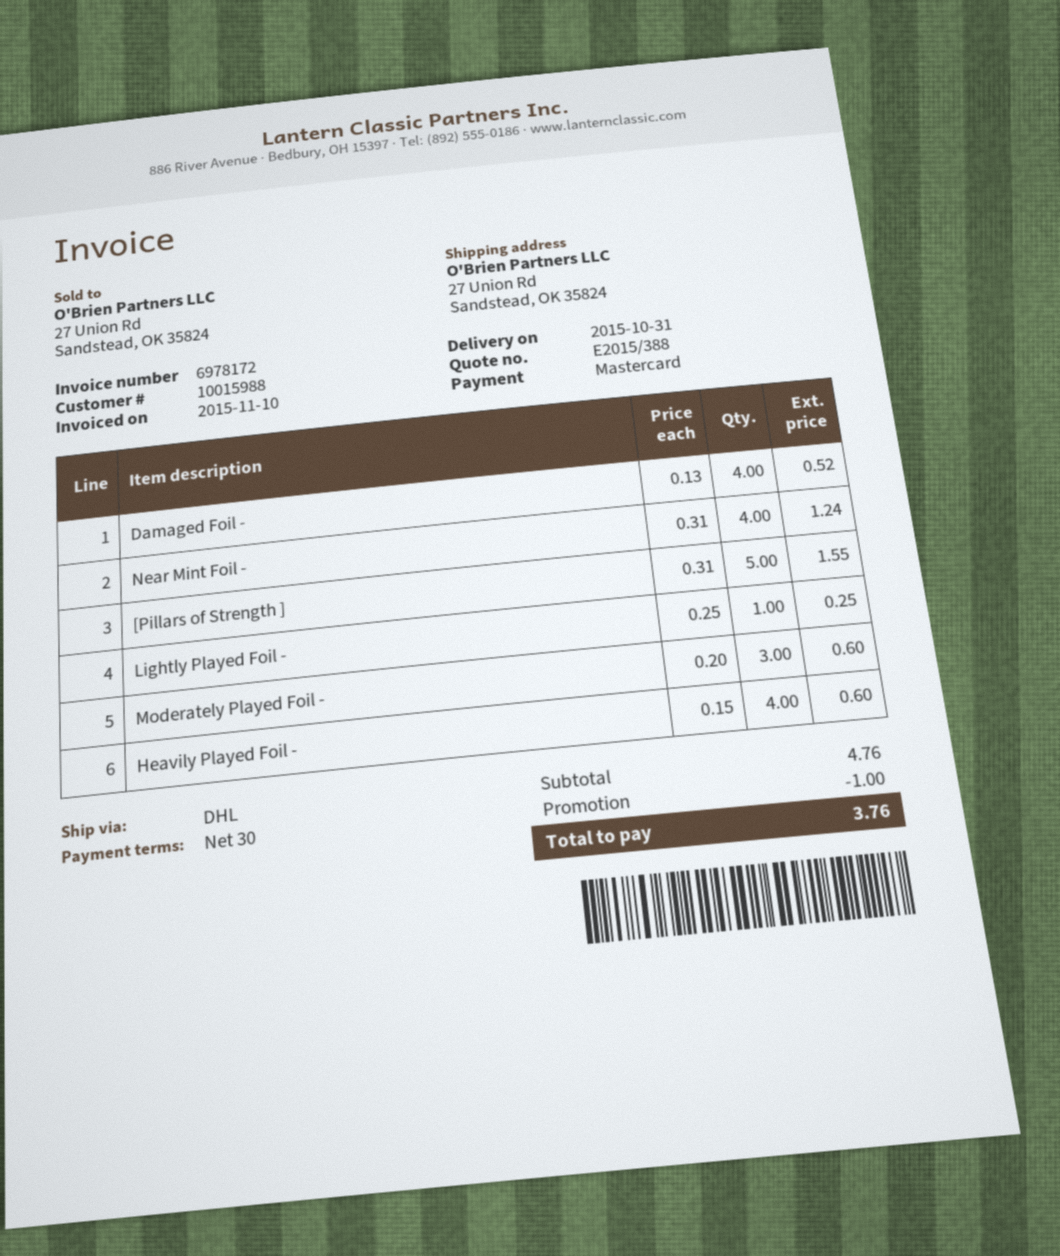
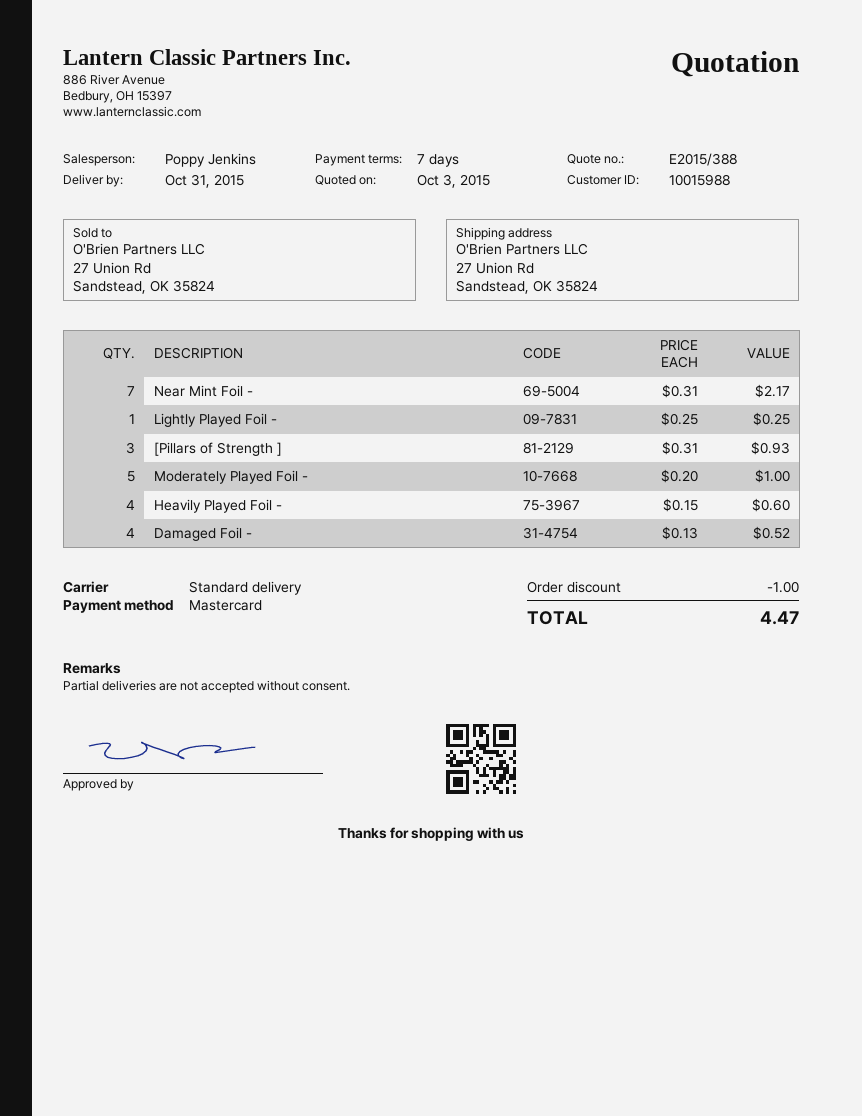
payment terms: 30 days -> 7 days
shipping method: DHL -> standard
Near Mint Foil -: 4 x 0.31 = 1.24 -> 7 x 0.31 = 2.17
[Pillars of Strength ]: 5 x 0.31 = 1.55 -> 3 x 0.31 = 0.93
Moderately Played Foil -: 3 x 0.20 = 0.60 -> 5 x 0.20 = 1.00
total: 3.76 -> 4.47

